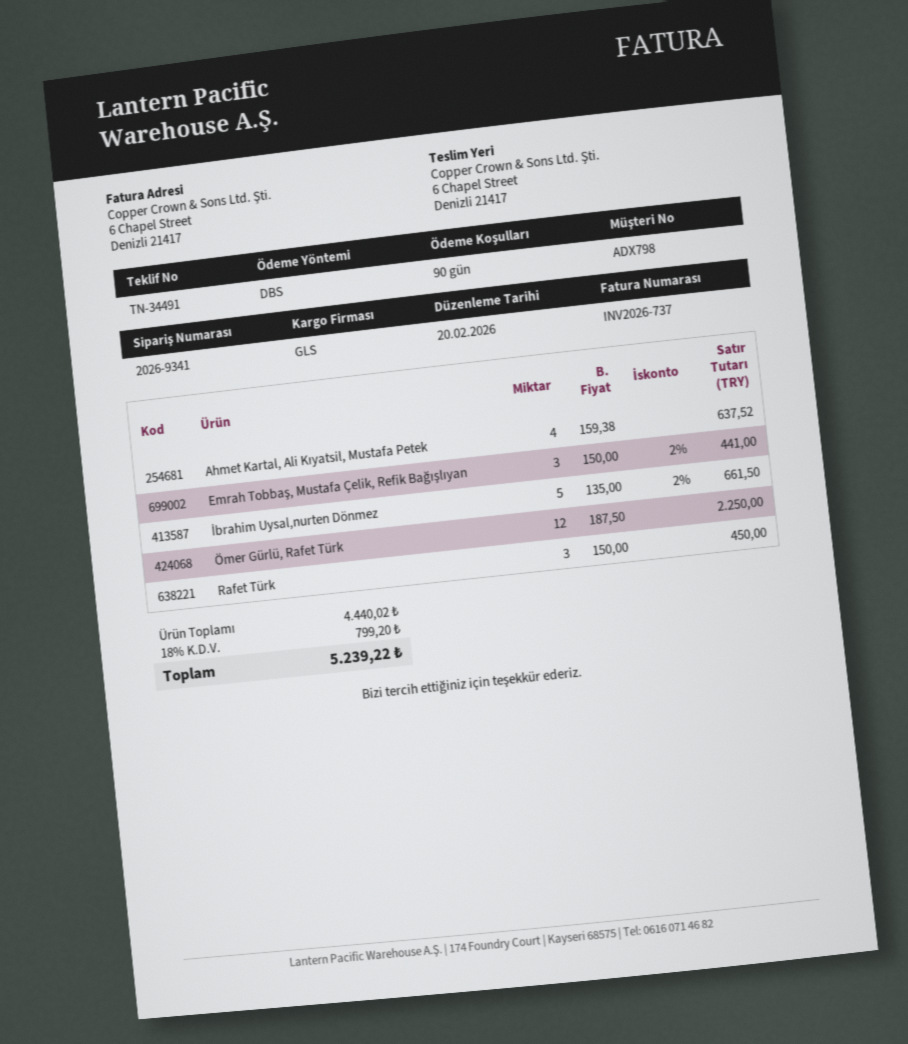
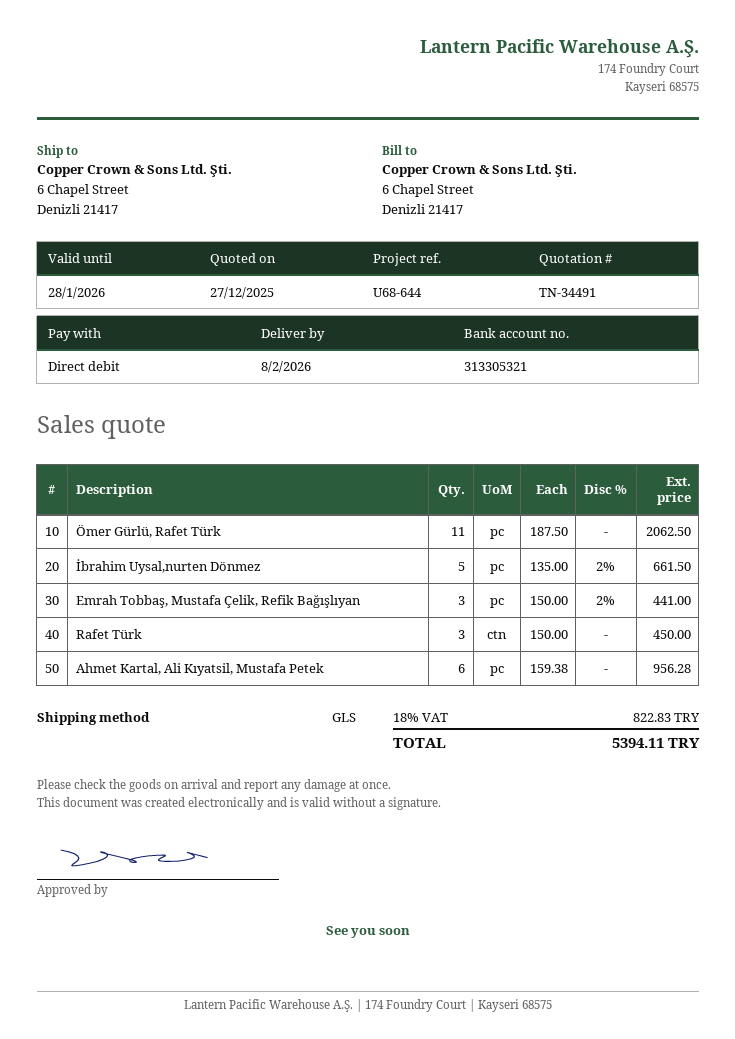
Ahmet Kartal, Ali Kıyatsil, Mustafa Petek: 4 x 159.38 = 637.52 -> 6 x 159.38 = 956.28
Ömer Gürlü, Rafet Türk: 12 x 187.50 = 2250.00 -> 11 x 187.50 = 2062.50
tax: 18% = 799.20 -> 18% = 822.83
total: 5239.22 -> 5394.11

